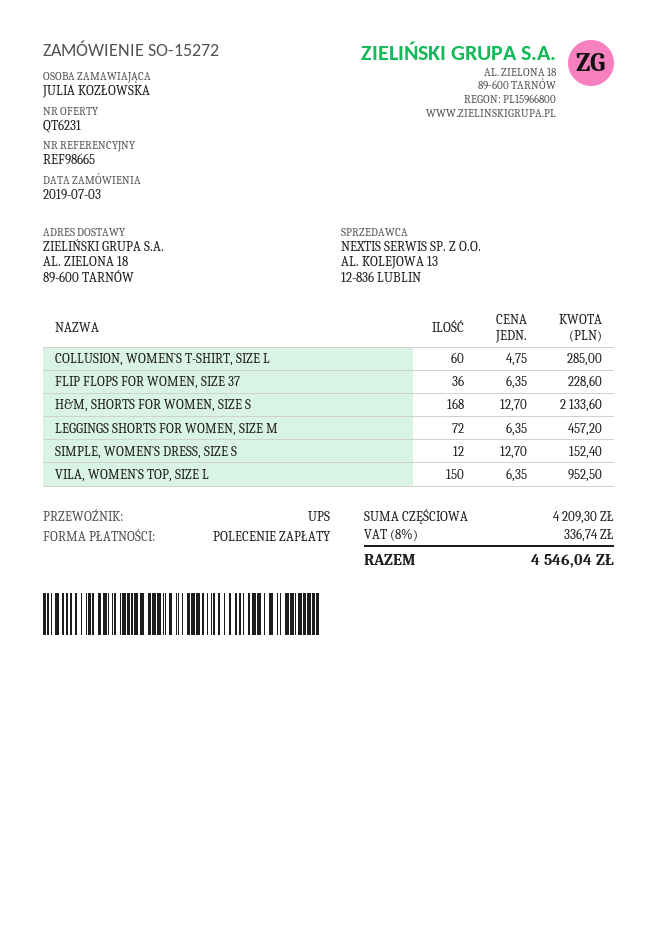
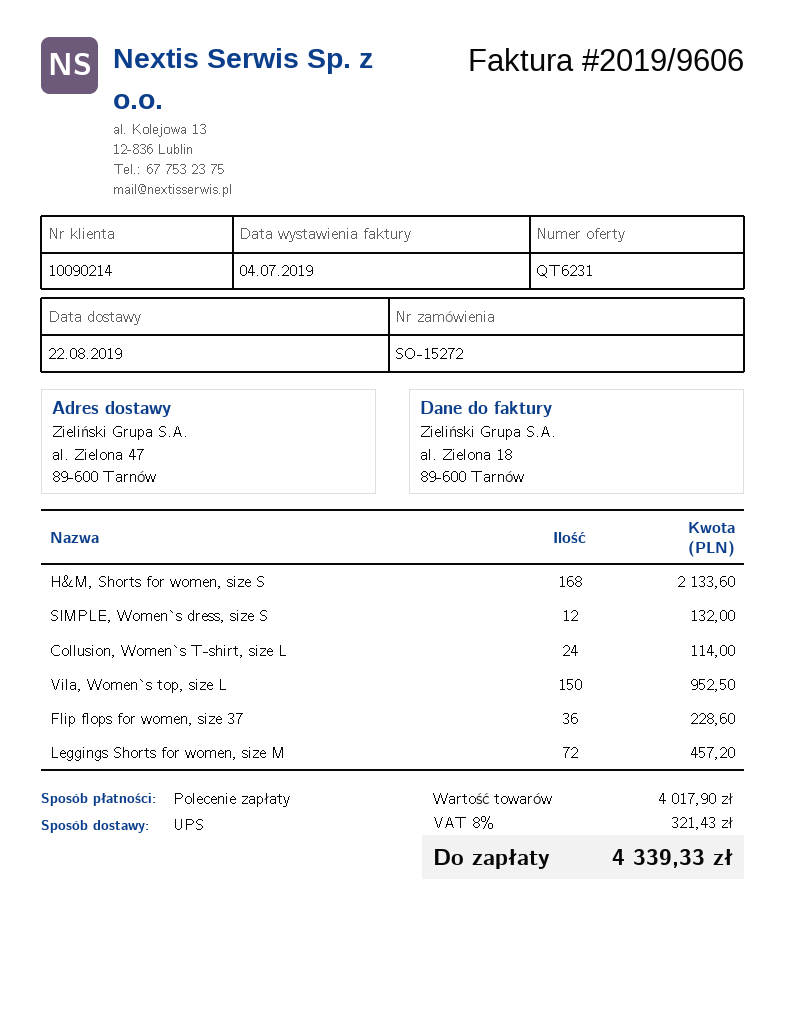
ship to: AL. ZIELONA 18, 89-600 TARNÓW -> al. Zielona 47, 89-600 Tarnów
COLLUSION, WOMEN`S T-SHIRT, SIZE L: 60 for 285.00 -> 24 for 114.00
SIMPLE, WOMEN`S DRESS, SIZE S: 12 for 152.40 -> 12 for 132.00
subtotal: 4209.30 -> 4017.90
tax: 8% = 336.74 -> 8% = 321.43
total: 4546.04 -> 4339.33

